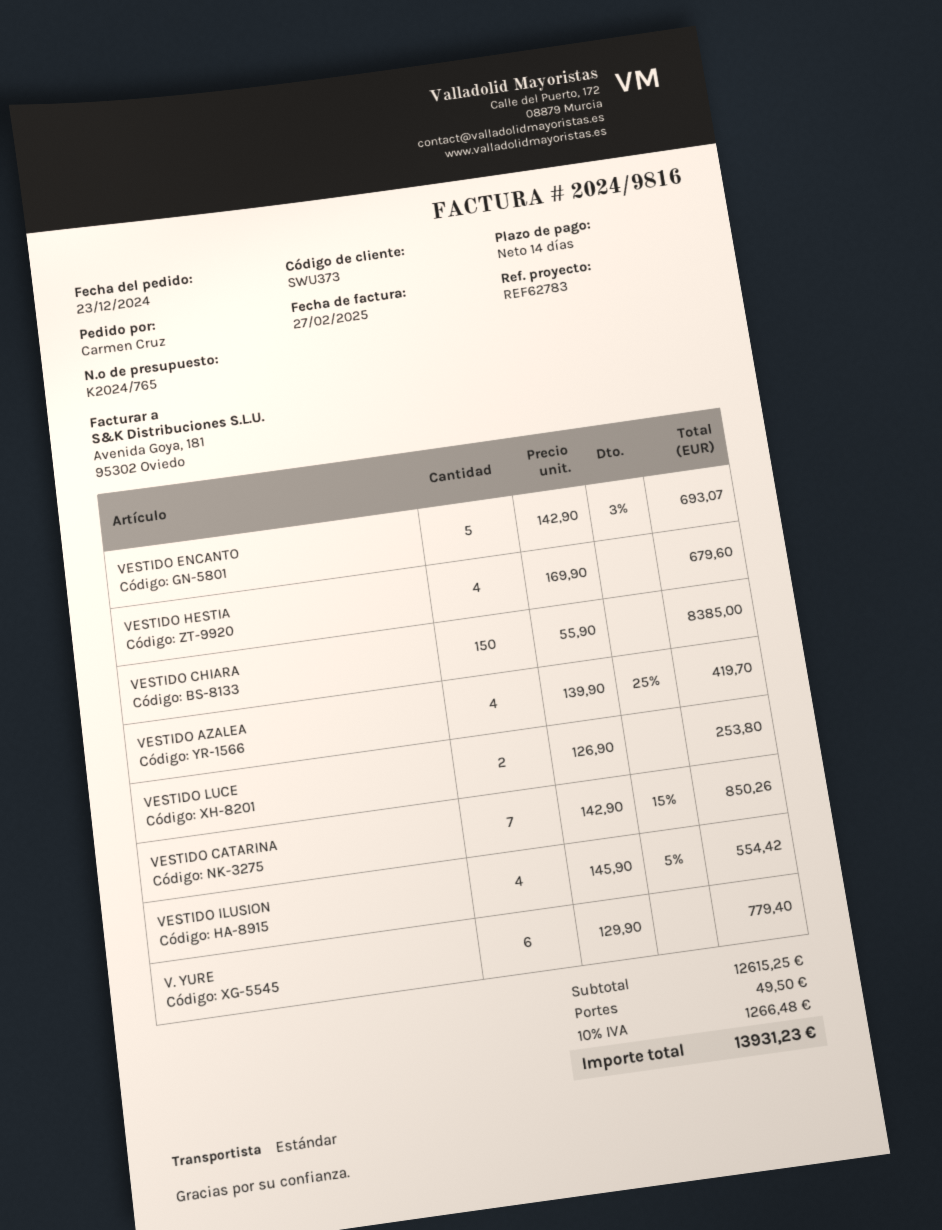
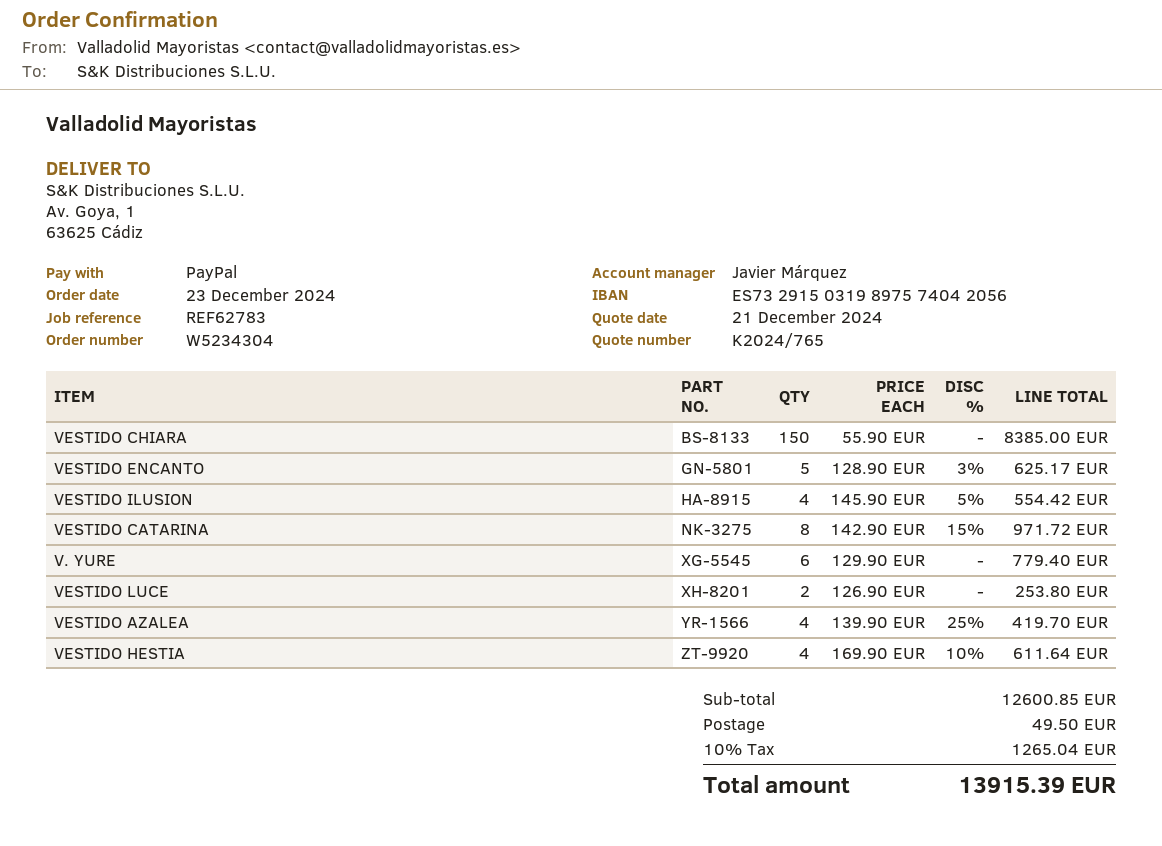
VESTIDO ENCANTO: 5 x 142.90 - 3% = 693.07 -> 5 x 128.90 - 3% = 625.17
VESTIDO HESTIA: 4 x 169.90 = 679.60 -> 4 x 169.90 - 10% = 611.64
VESTIDO CATARINA: 7 x 142.90 - 15% = 850.26 -> 8 x 142.90 - 15% = 971.72
subtotal: 12615.25 -> 12600.85
tax: 10% = 1266.48 -> 10% = 1265.04
total: 13931.23 -> 13915.39

